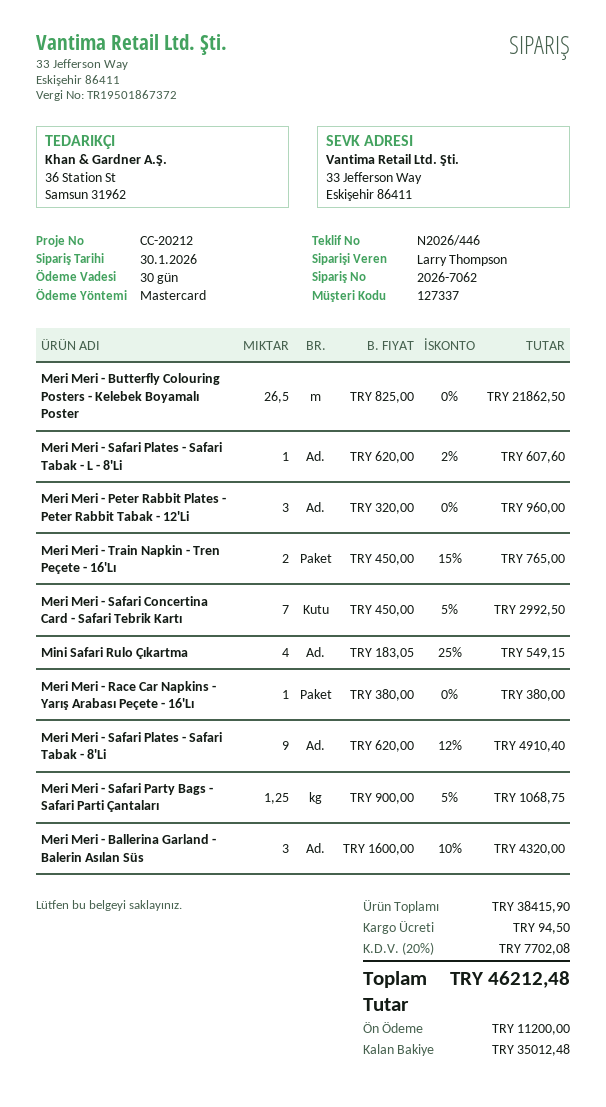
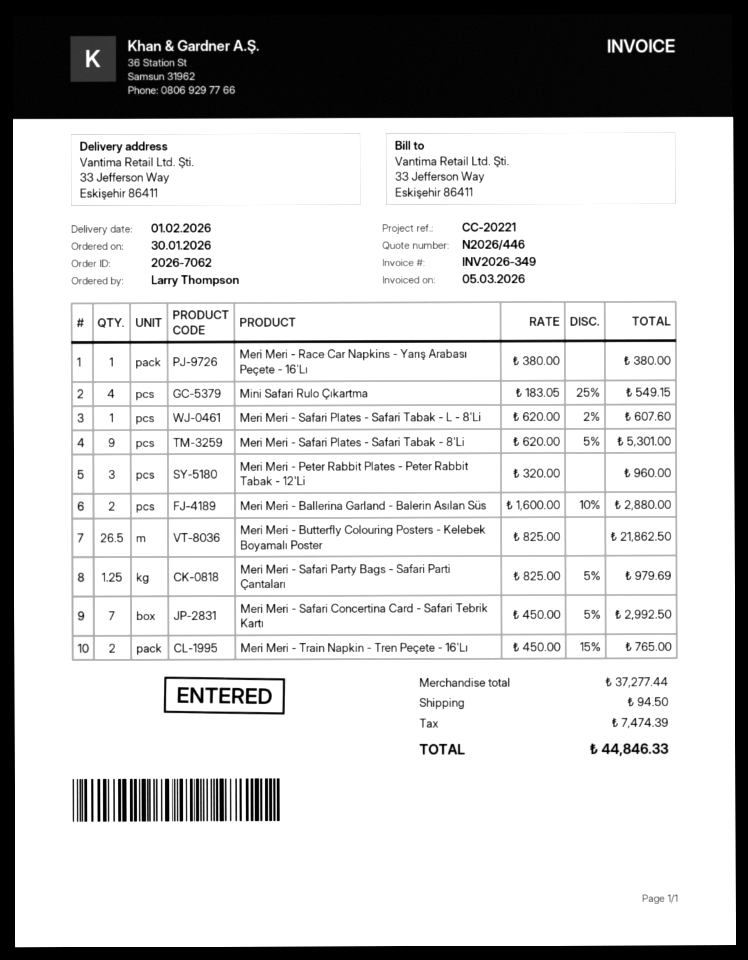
reference: CC-20212 -> CC-20221
Meri Meri - Safari Plates - Safari Tabak - 8'Li: 9 x 620.00 - 12% = 4910.40 -> 9 x 620.00 - 5% = 5301.00
Meri Meri - Safari Party Bags - Safari Parti Çantaları: 1.25 x 900.00 - 5% = 1068.75 -> 1.25 x 825.00 - 5% = 979.69
Meri Meri - Ballerina Garland - Balerin Asılan Süs: 3 x 1600.00 - 10% = 4320.00 -> 2 x 1600.00 - 10% = 2880.00
subtotal: 38415.90 -> 37277.44
tax: 7702.08 -> 7474.39
total: 46212.48 -> 44846.33

